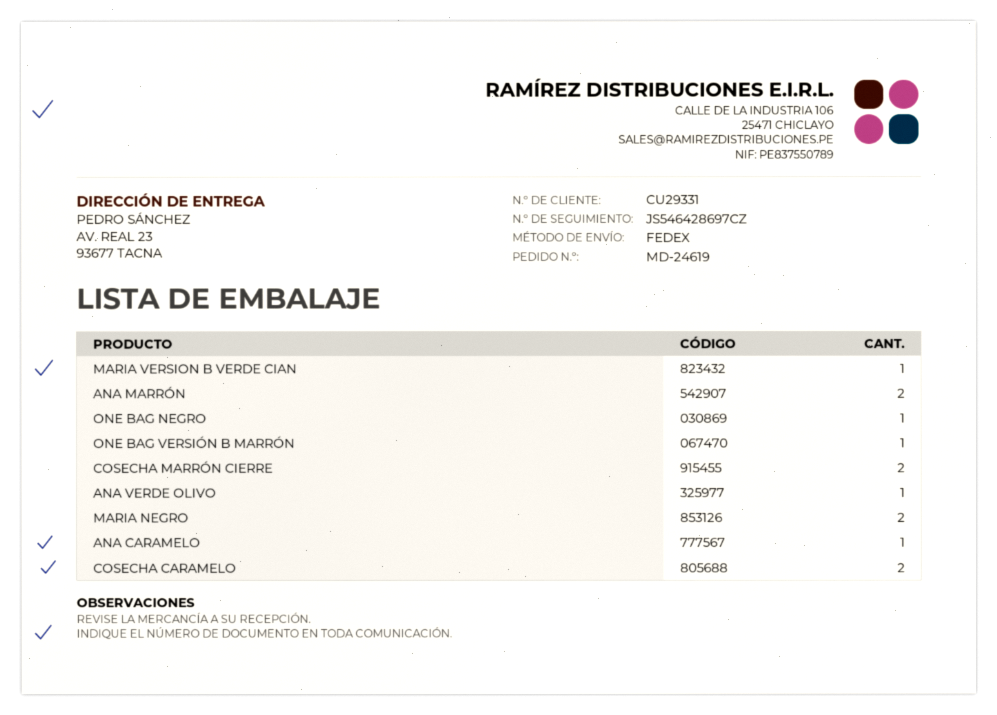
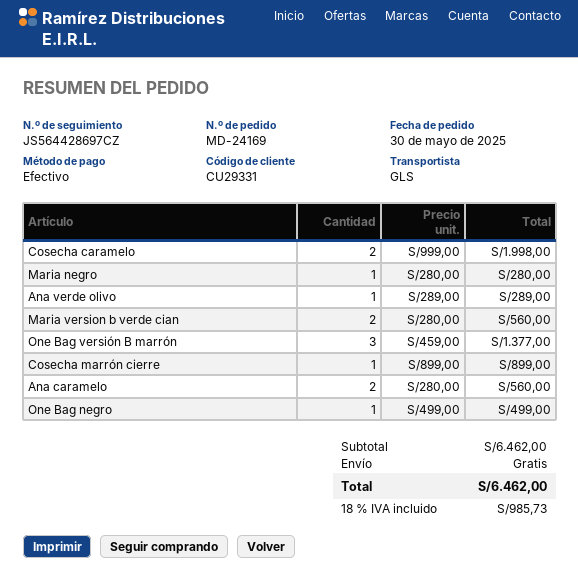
order number: MD-24619 -> MD-24169
shipping method: FedEx -> GLS
tracking number: JS546428697CZ -> JS564428697CZ
MARIA VERSION B VERDE CIAN: 1 -> 2
ANA MARRÓN: 2 -> none
ONE BAG VERSIÓN B MARRÓN: 1 -> 3
COSECHA MARRÓN CIERRE: 2 -> 1
MARIA NEGRO: 2 -> 1
ANA CARAMELO: 1 -> 2

